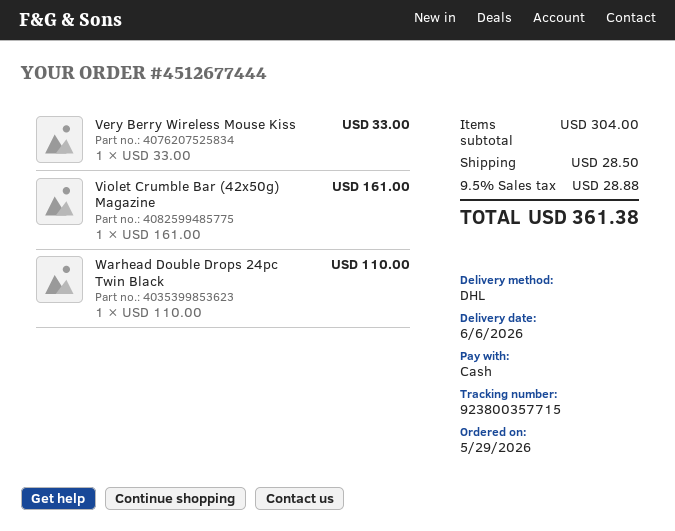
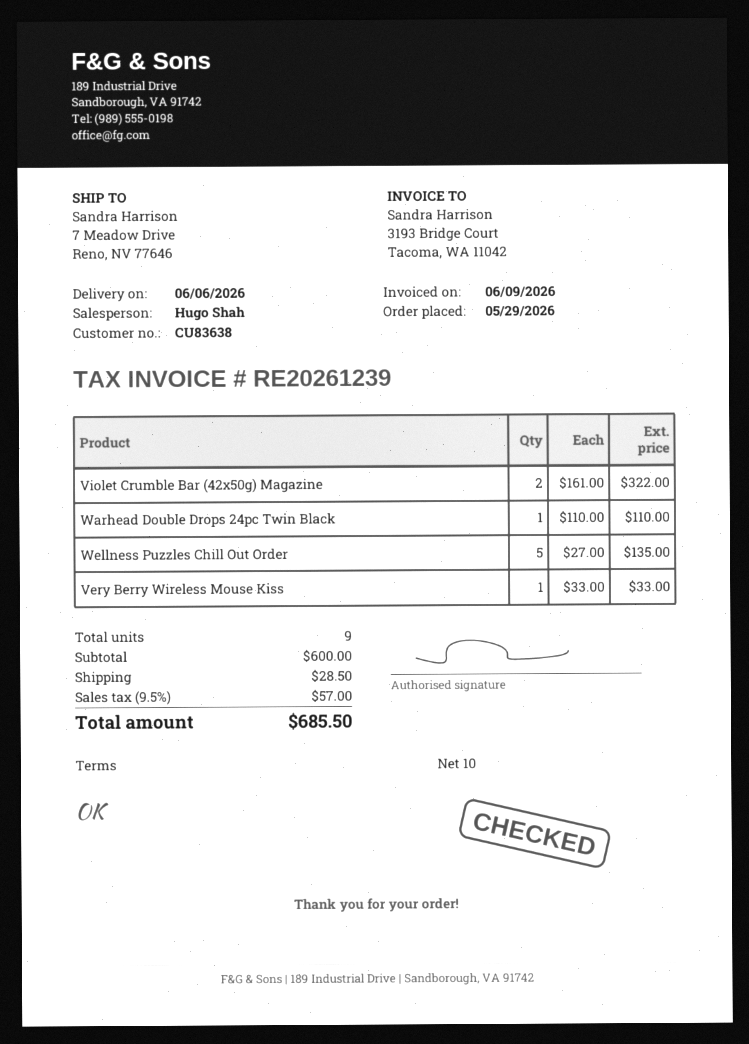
Violet Crumble Bar (42x50g) Magazine: 1 x 161.00 = 161.00 -> 2 x 161.00 = 322.00
Wellness Puzzles Chill Out Order: none -> 5 x 27.00 = 135.00
subtotal: 304.00 -> 600.00
tax: 9.5% = 28.88 -> 9.5% = 57.00
total: 361.38 -> 685.50

